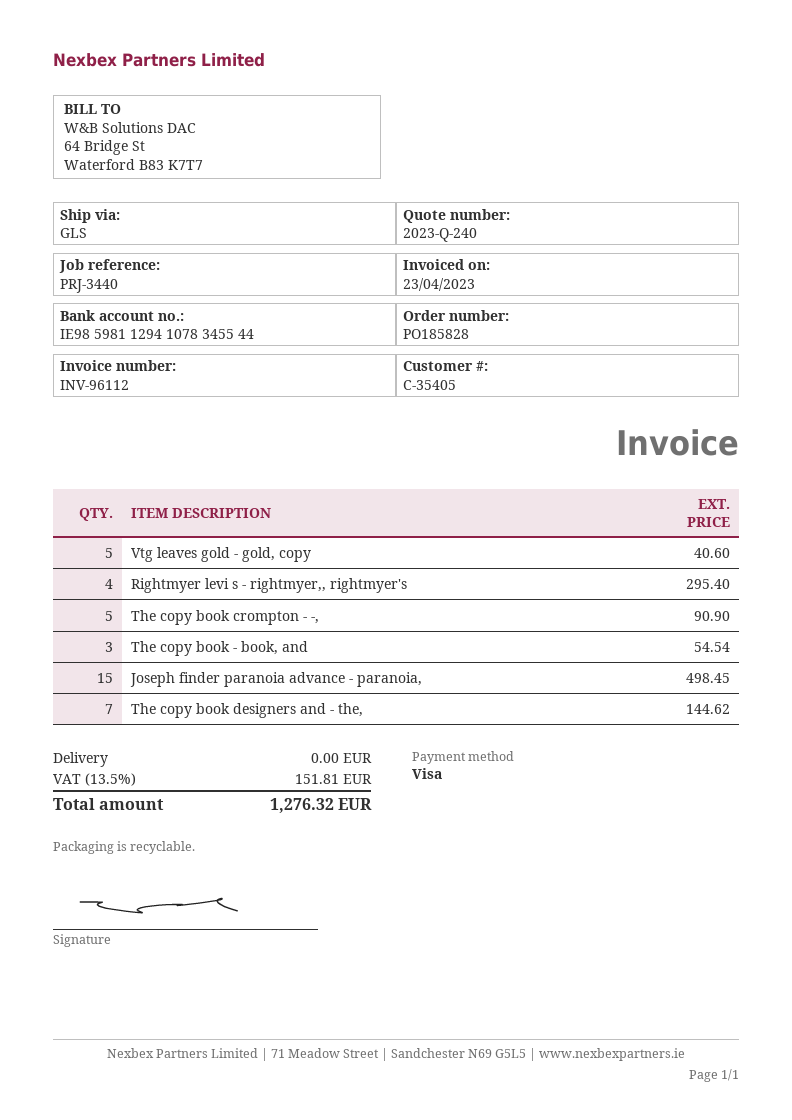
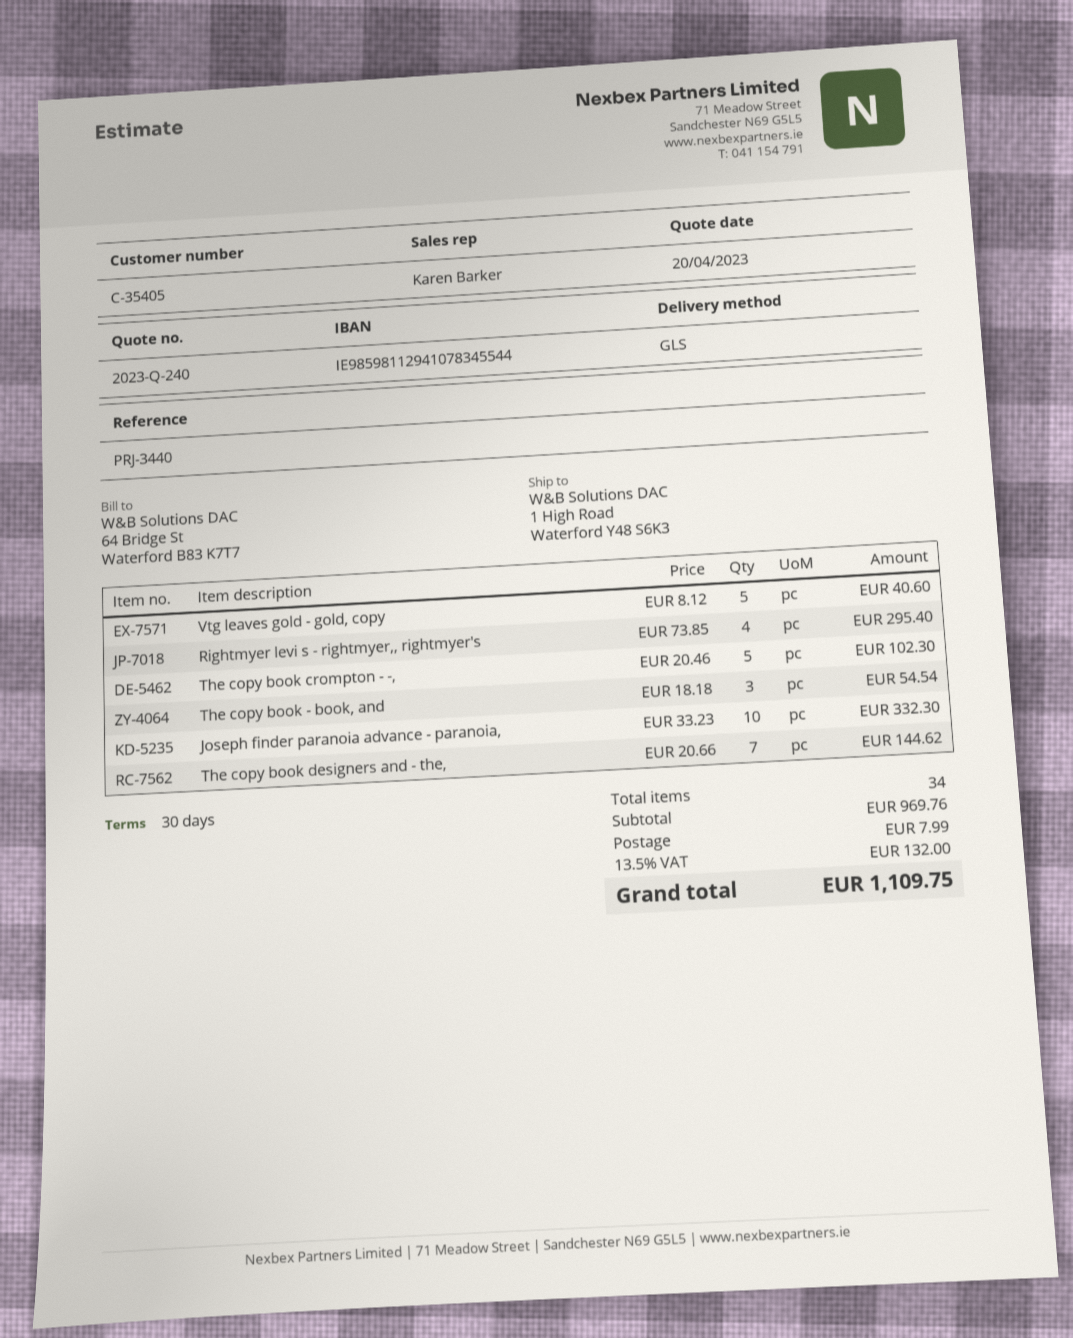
The copy book crompton - -,: 5 for 90.90 -> 5 for 102.30
Joseph finder paranoia advance - paranoia,: 15 for 498.45 -> 10 for 332.30
shipping: 0.00 -> 7.99
tax: 13.5% = 151.81 -> 13.5% = 132.00
total: 1276.32 -> 1109.75

